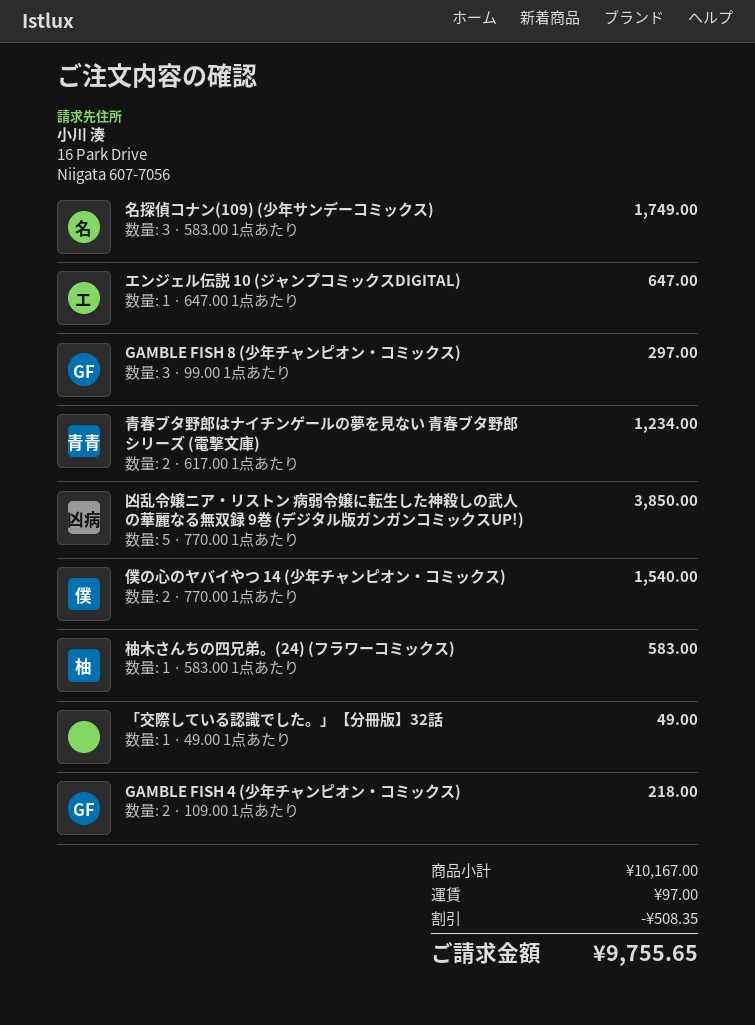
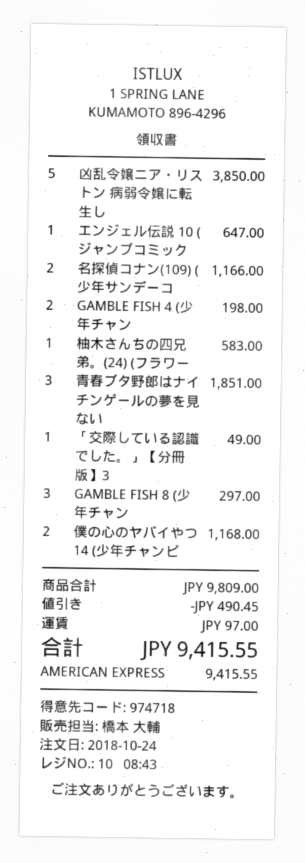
名探偵コナン(109) (少年サンデーコミックス): 3 for 1749.00 -> 2 for 1166.00
青春ブタ野郎はナイチンゲールの夢を見ない 青春ブタ野郎シリーズ (電撃文庫): 2 for 1234.00 -> 3 for 1851.00
僕の心のヤバイやつ 14 (少年チャンピオン・コミックス): 2 for 1540.00 -> 2 for 1168.00
GAMBLE FISH 4 (少年チャンピオン・コミックス): 2 for 218.00 -> 2 for 198.00
subtotal: 10167.00 -> 9809.00
discount: 508.35 -> 490.45
total: 9755.65 -> 9415.55

